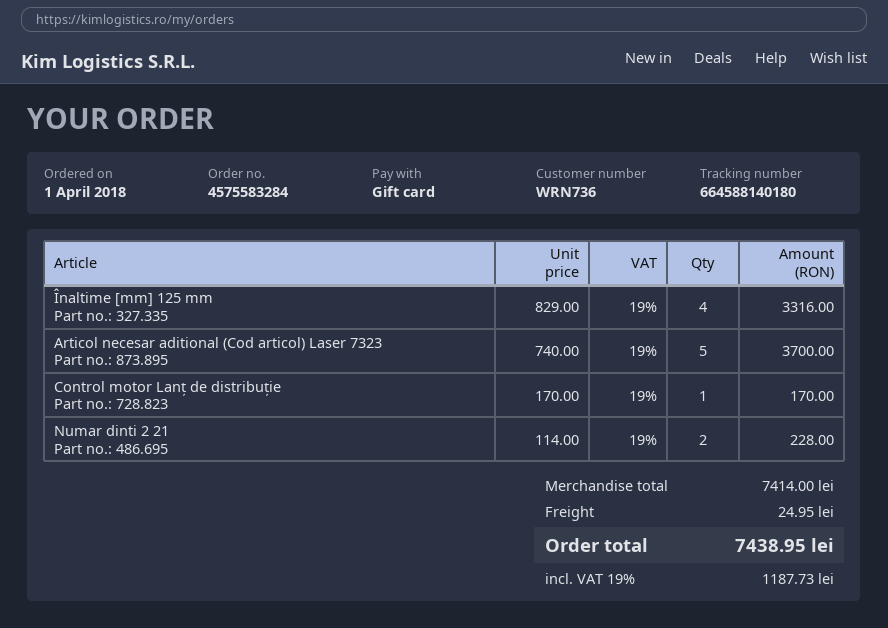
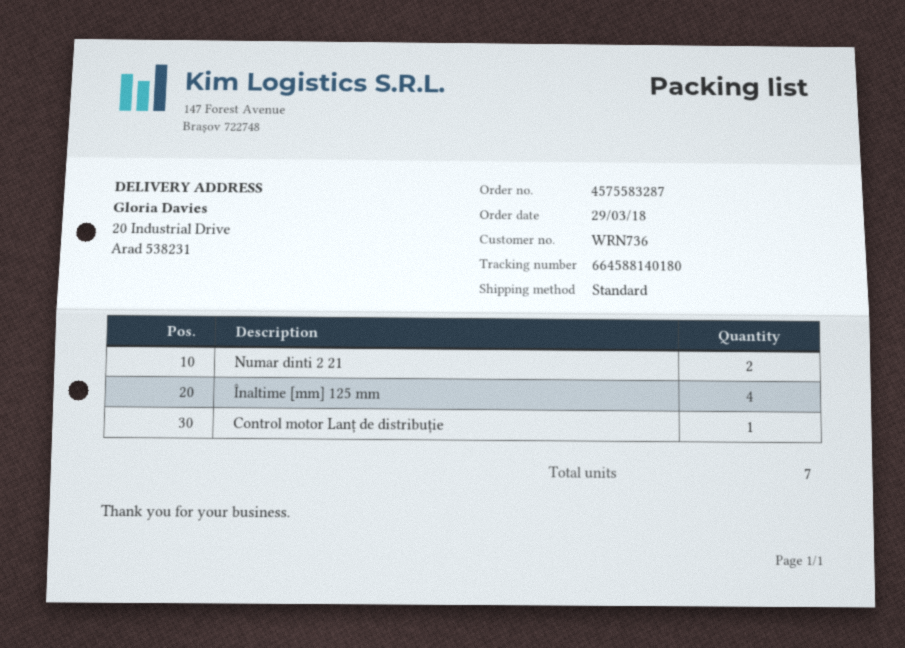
order number: 4575583284 -> 4575583287
order date: 2018-04-01 -> 2018-03-29
Articol necesar aditional (Cod articol) Laser 7323: 5 -> none

